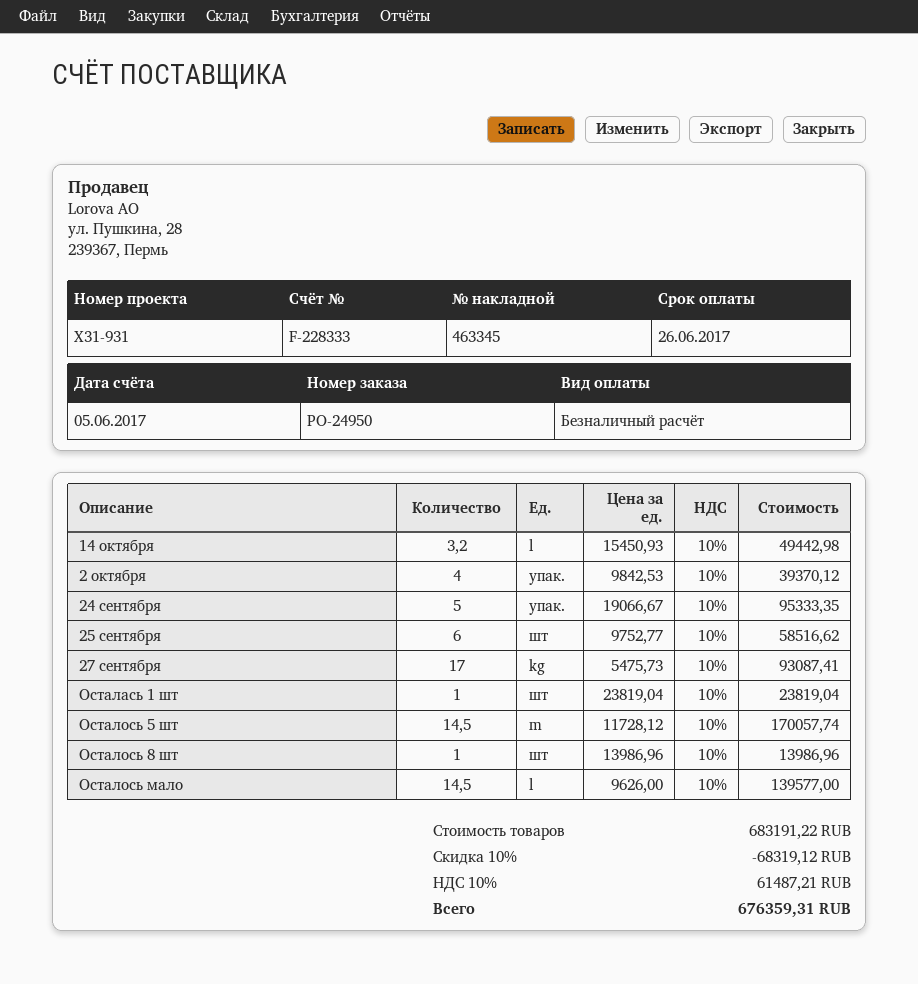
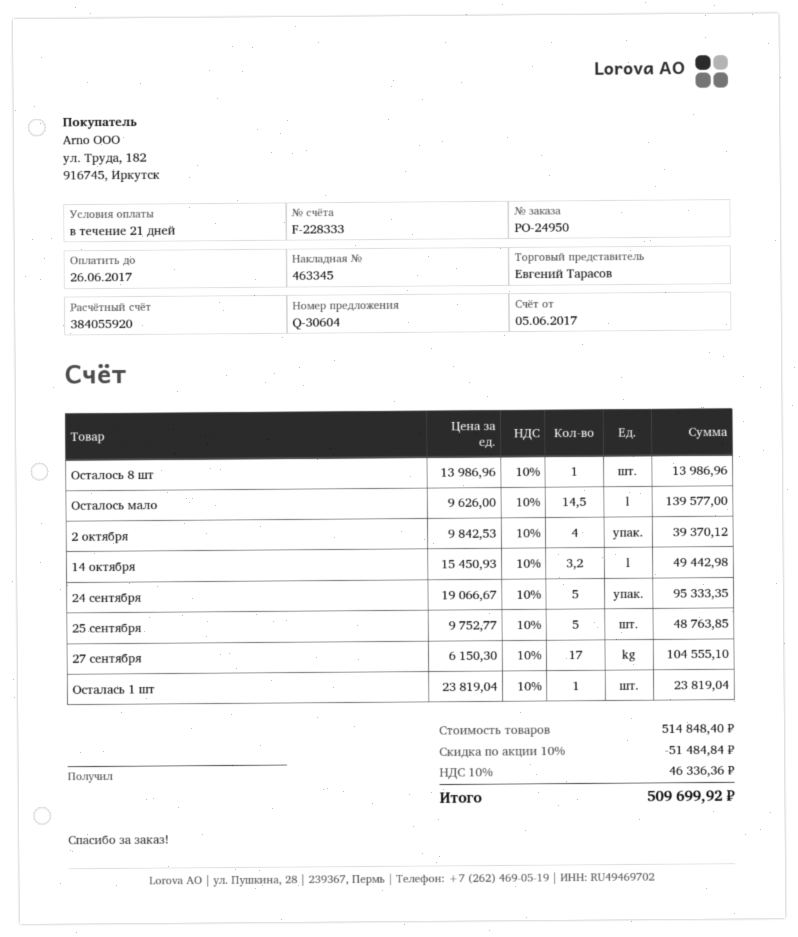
25 сентября: 6 x 9752.77 = 58516.62 -> 5 x 9752.77 = 48763.85
27 сентября: 17 x 5475.73 = 93087.41 -> 17 x 6150.30 = 104555.10
Осталось 5 шт: 14.5 x 11728.12 = 170057.74 -> none
subtotal: 683191.22 -> 514848.40
discount: 10% = 68319.12 -> 10% = 51484.84
tax: 10% = 61487.21 -> 10% = 46336.36
total: 676359.31 -> 509699.92

